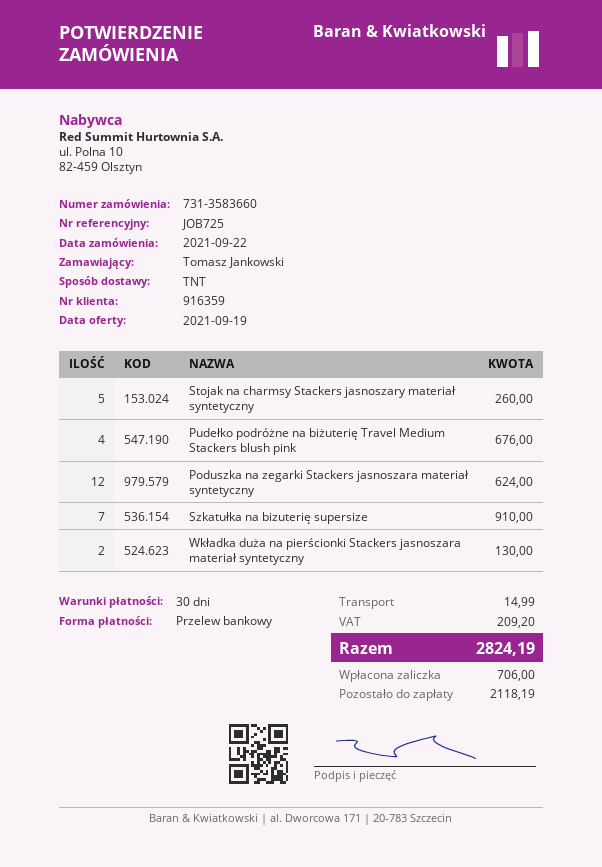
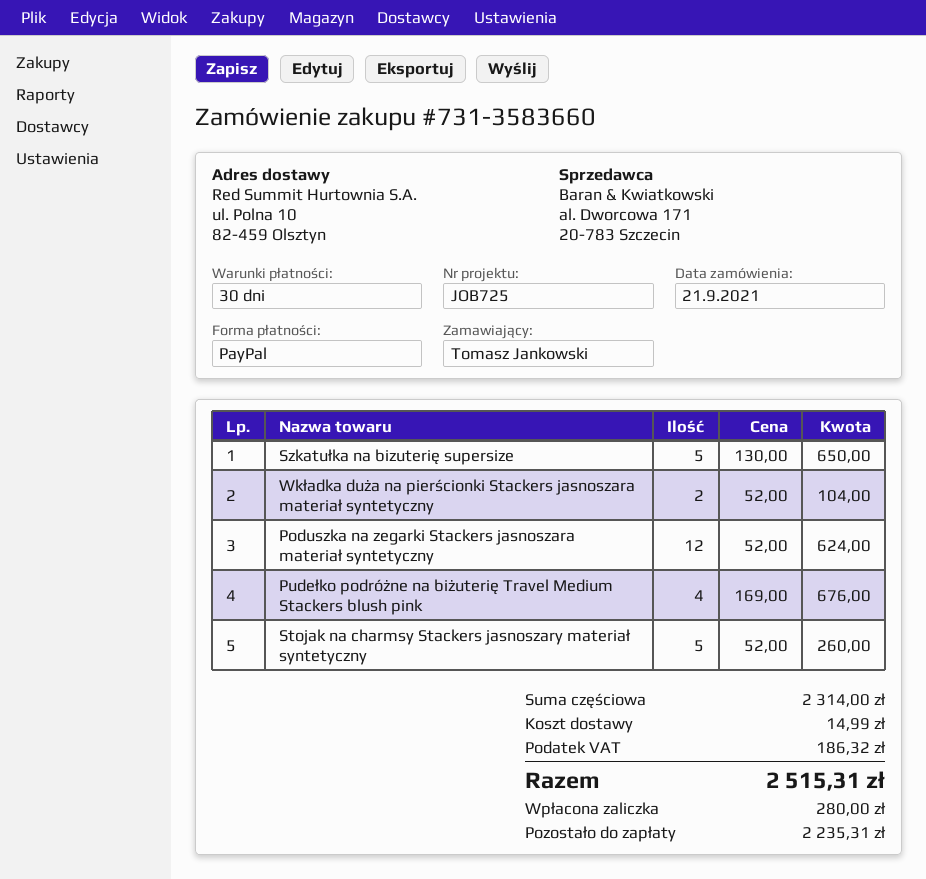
order date: 2021-09-22 -> 2021-09-21
payment method: bank transfer -> PayPal
Szkatułka na bizuterię supersize: 7 for 910.00 -> 5 for 650.00
Wkładka duża na pierścionki Stackers jasnoszara materiał syntetyczny: 2 for 130.00 -> 2 for 104.00
tax: 209.20 -> 186.32
total: 2824.19 -> 2515.31
deposit: 706.00 -> 280.00
balance: 2118.19 -> 2235.31

